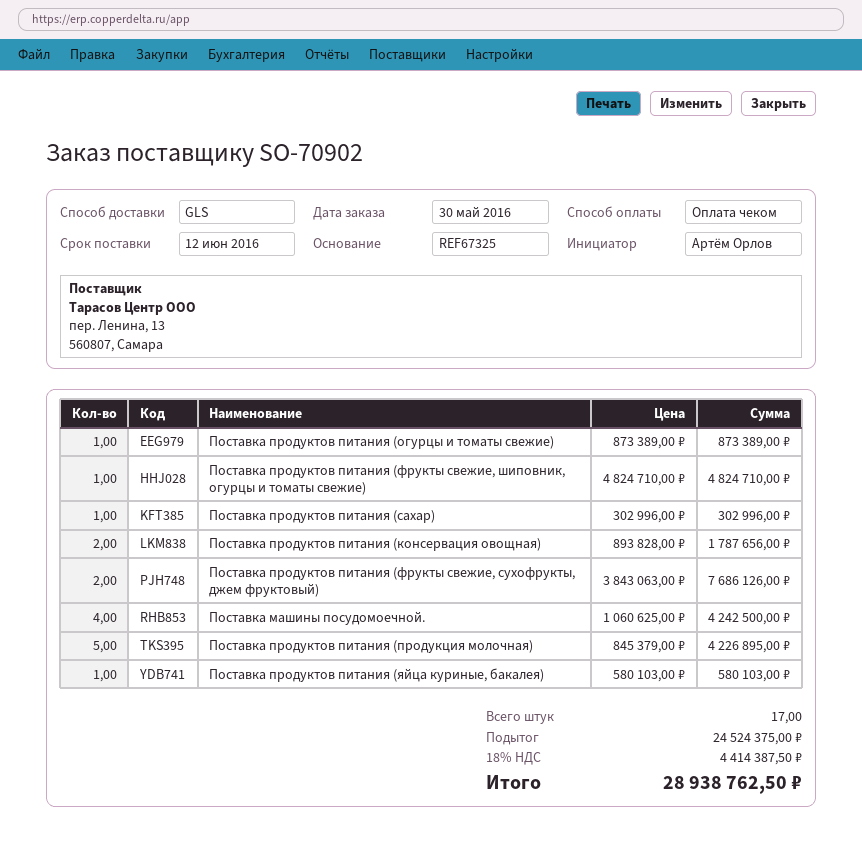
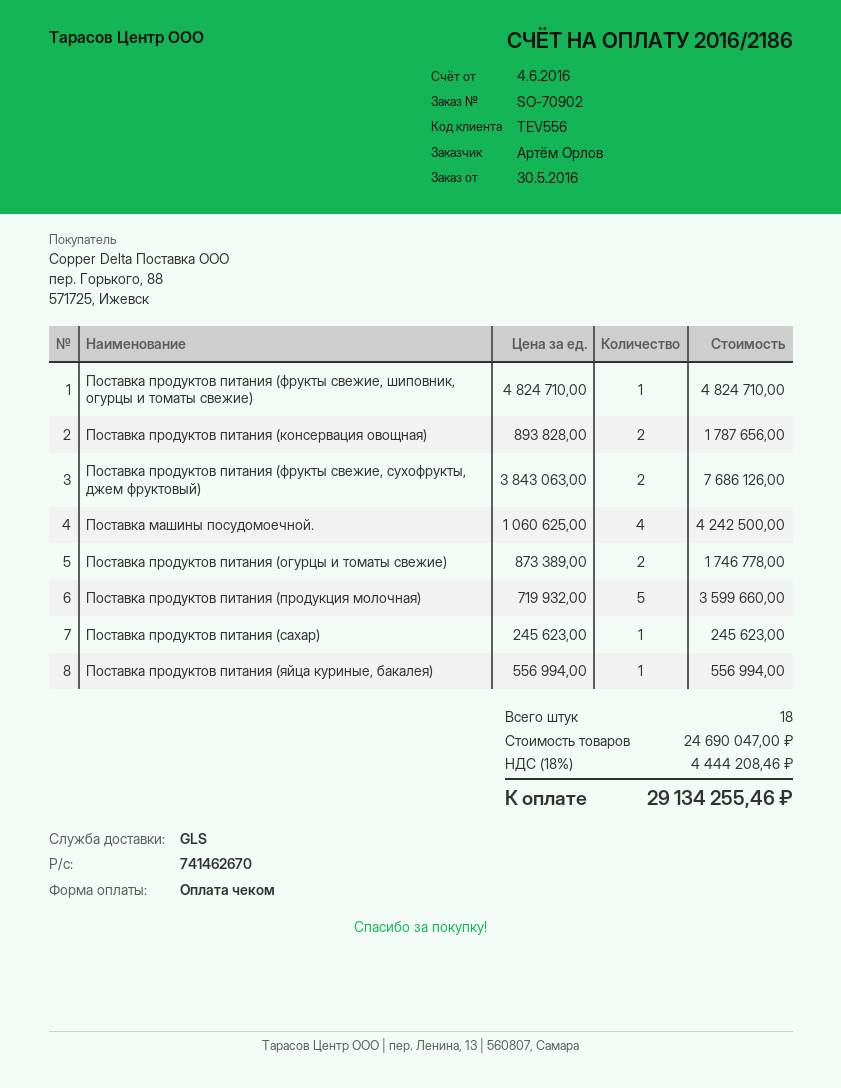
Поставка продуктов питания (огурцы и томаты свежие): 1 x 873389.00 = 873389.00 -> 2 x 873389.00 = 1746778.00
Поставка продуктов питания (сахар): 1 x 302996.00 = 302996.00 -> 1 x 245623.00 = 245623.00
Поставка продуктов питания (продукция молочная): 5 x 845379.00 = 4226895.00 -> 5 x 719932.00 = 3599660.00
Поставка продуктов питания (яйца куриные, бакалея): 1 x 580103.00 = 580103.00 -> 1 x 556994.00 = 556994.00
total quantity: 17 -> 18
subtotal: 24524375.00 -> 24690047.00
tax: 18% = 4414387.50 -> 18% = 4444208.46
total: 28938762.50 -> 29134255.46

